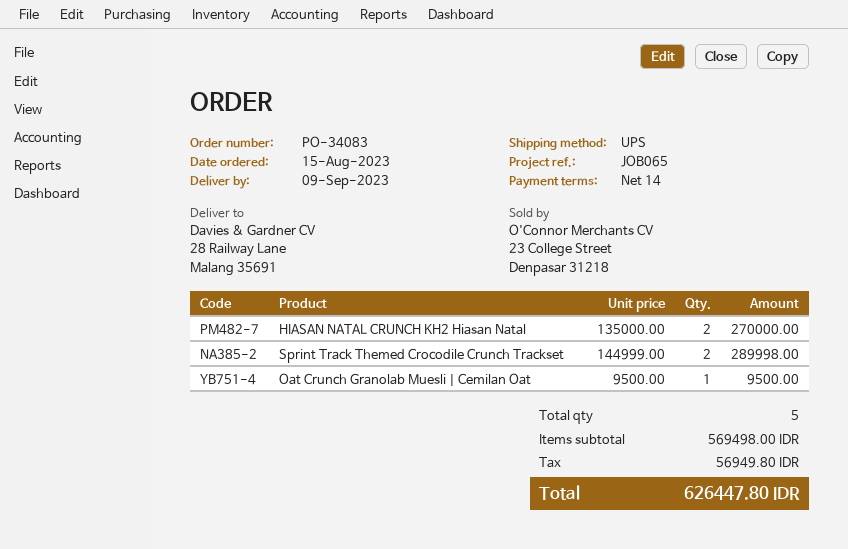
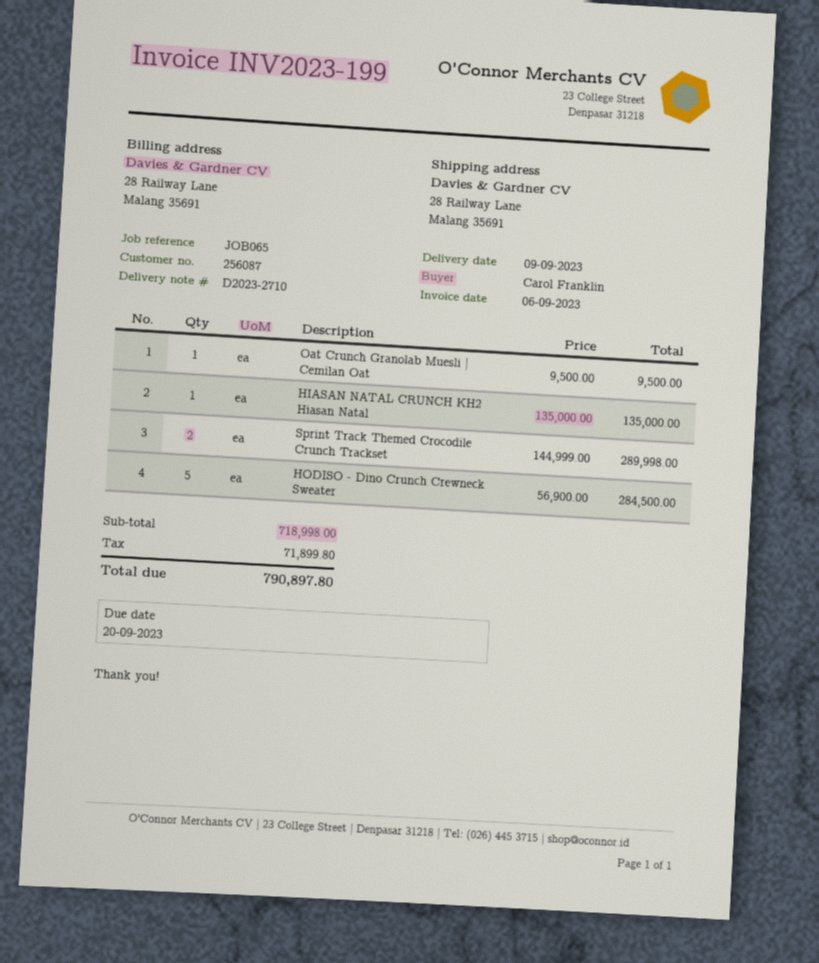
HIASAN NATAL CRUNCH KH2 Hiasan Natal: 2 x 135000.00 = 270000.00 -> 1 x 135000.00 = 135000.00
HODISO - Dino Crunch Crewneck Sweater: none -> 5 x 56900.00 = 284500.00
subtotal: 569498.00 -> 718998.00
tax: 56949.80 -> 71899.80
total: 626447.80 -> 790897.80

